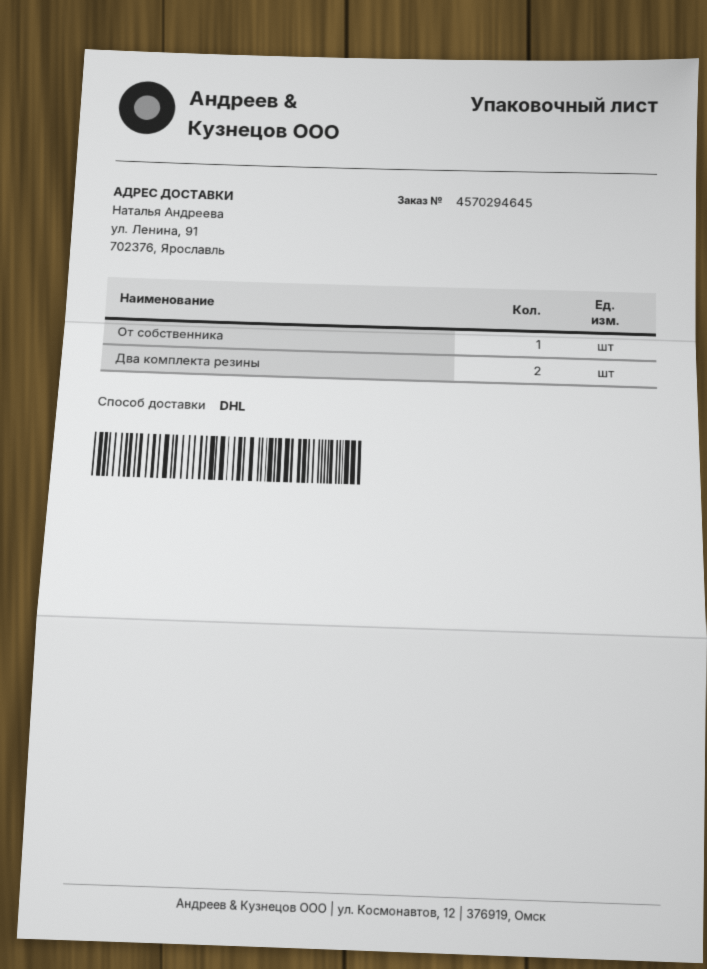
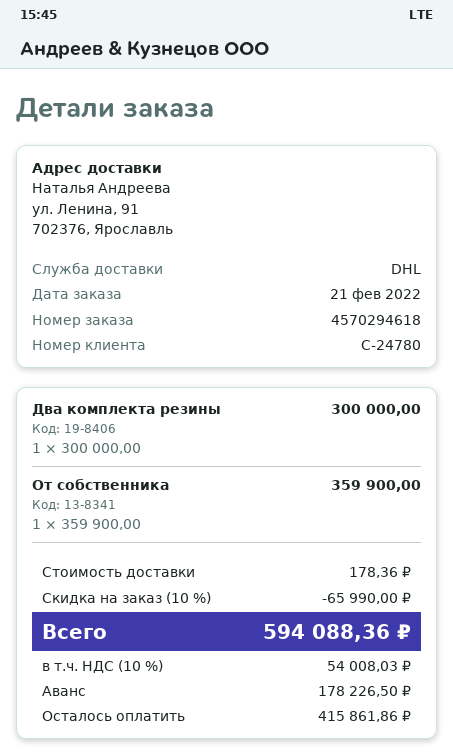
order number: 4570294645 -> 4570294618
Два комплекта резины: 2 -> 1

